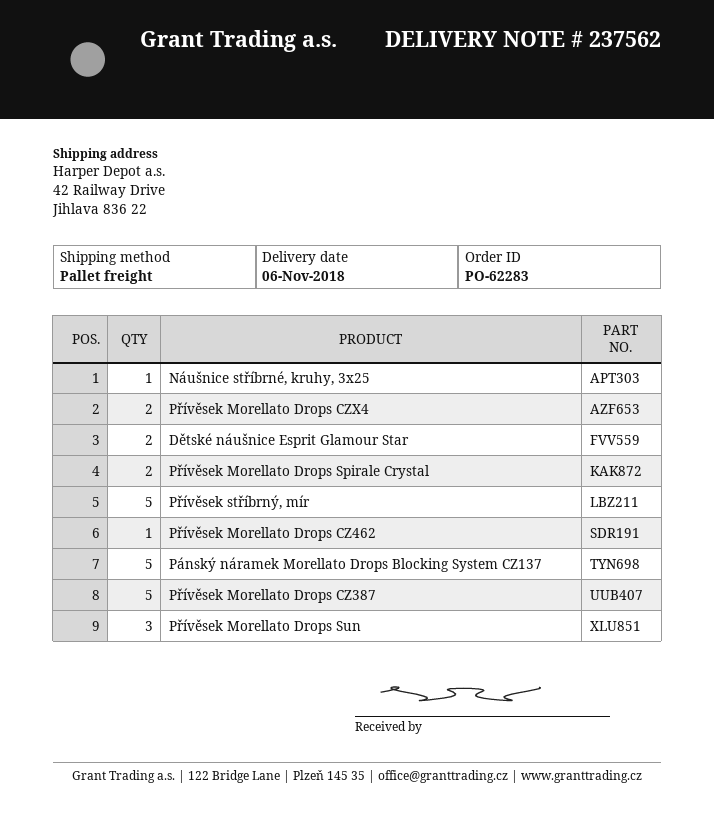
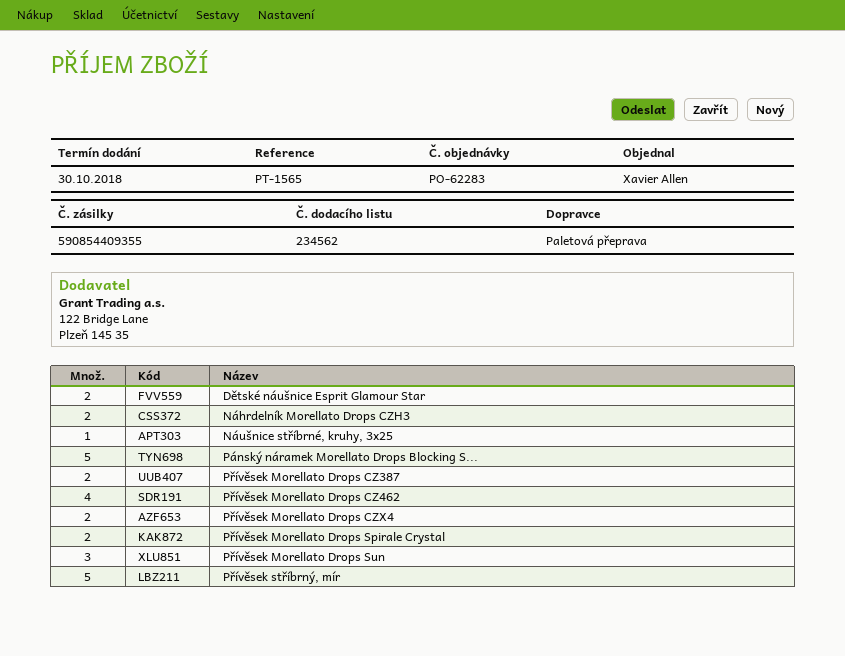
delivery note number: 237562 -> 234562
delivery date: 2018-11-06 -> 2018-10-30
Přívěsek Morellato Drops CZ462: 1 -> 4
Přívěsek Morellato Drops CZ387: 5 -> 2
Náhrdelník Morellato Drops CZH3: none -> 2

